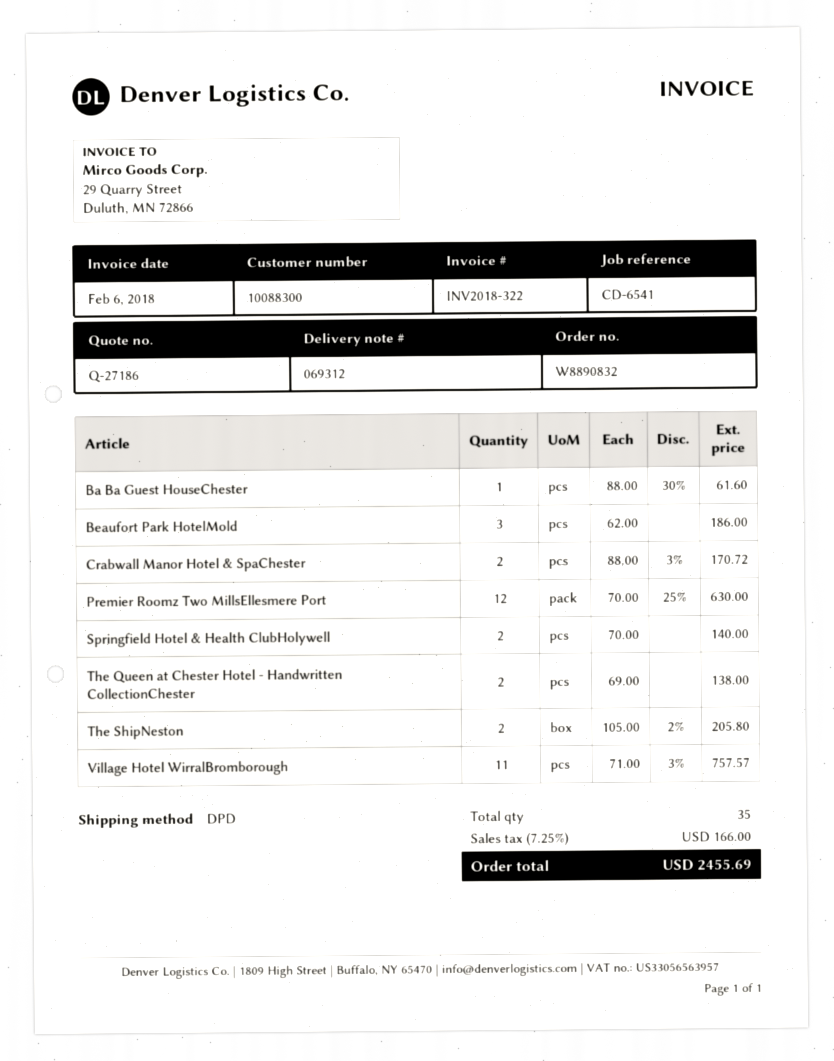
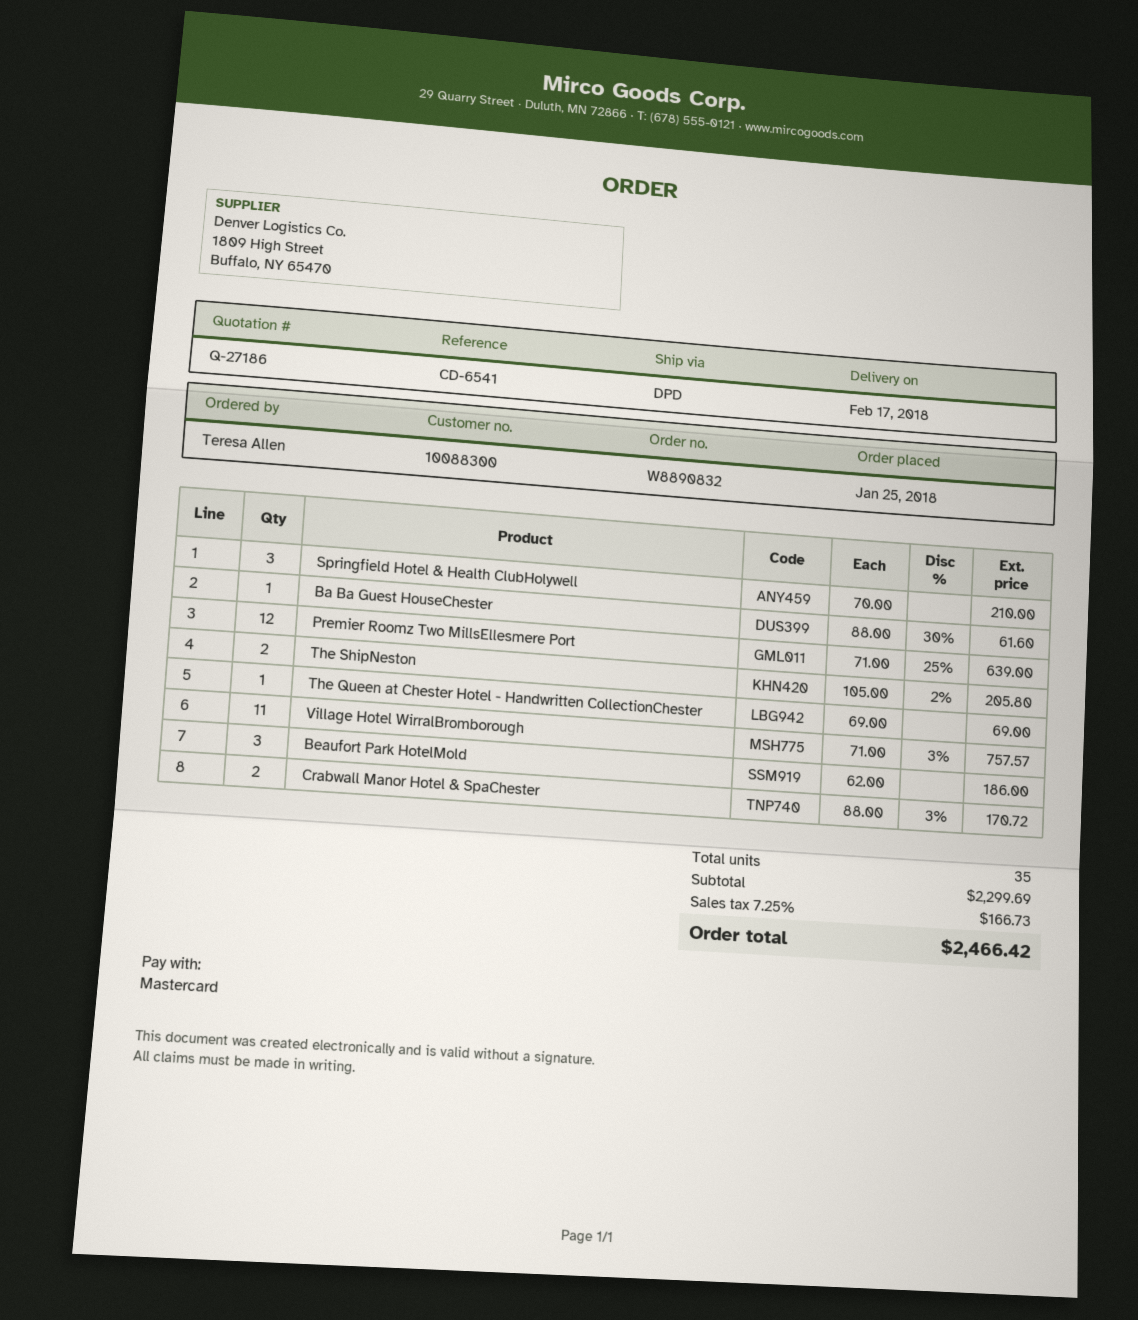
Premier Roomz Two MillsEllesmere Port: 12 x 70.00 - 25% = 630.00 -> 12 x 71.00 - 25% = 639.00
Springfield Hotel & Health ClubHolywell: 2 x 70.00 = 140.00 -> 3 x 70.00 = 210.00
The Queen at Chester Hotel - Handwritten CollectionChester: 2 x 69.00 = 138.00 -> 1 x 69.00 = 69.00
tax: 7.25% = 166.00 -> 7.25% = 166.73
total: 2455.69 -> 2466.42

